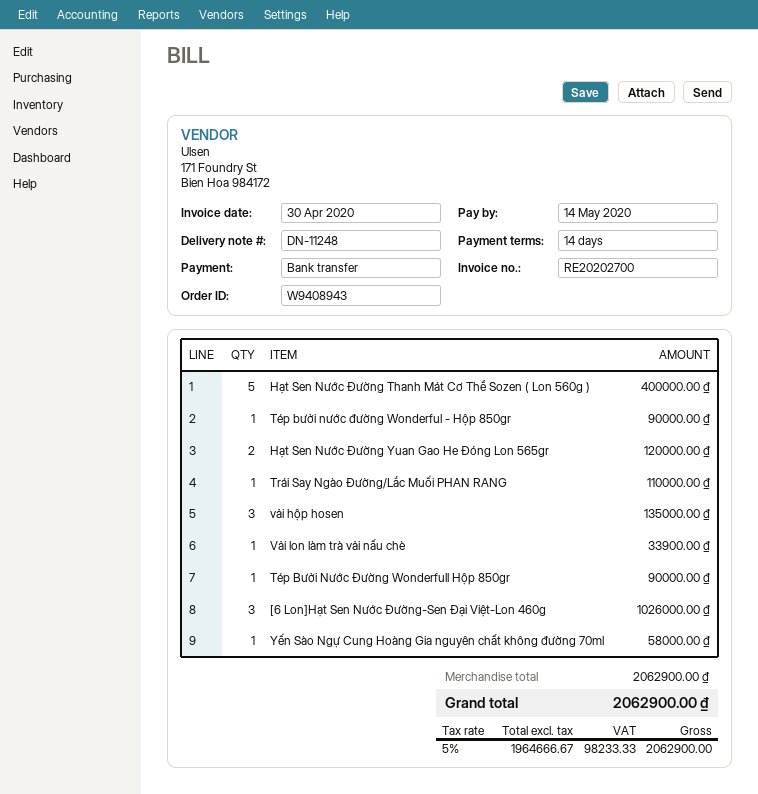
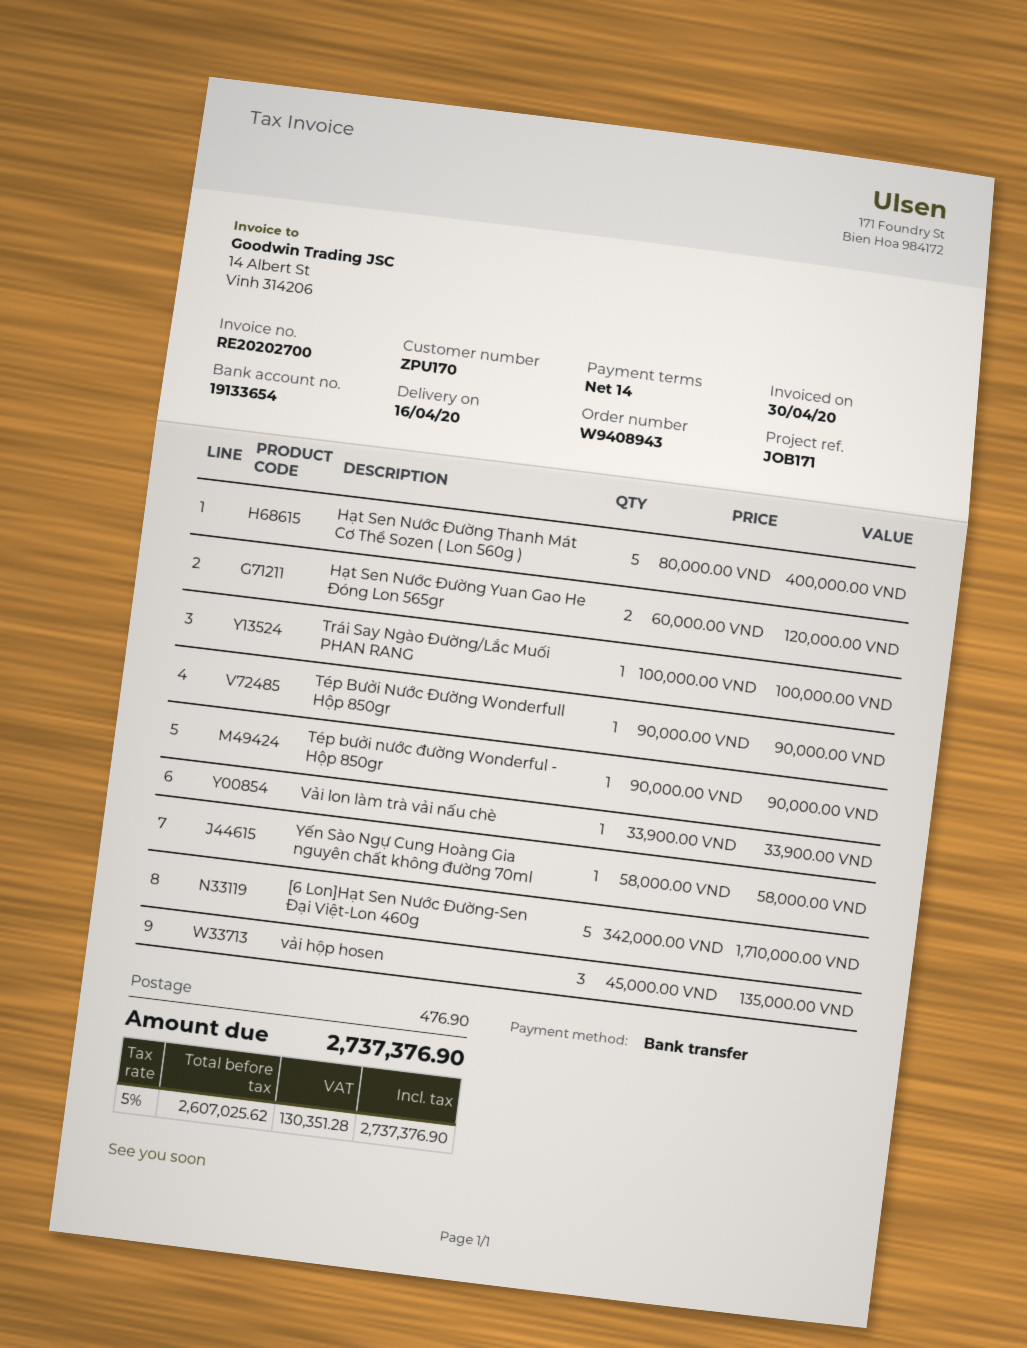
Trái Say Ngào Đường/Lắc Muối PHAN RANG: 1 for 110000.00 -> 1 for 100000.00
[6 Lon]Hạt Sen Nước Đường-Sen Đại Việt-Lon 460g: 3 for 1026000.00 -> 5 for 1710000.00
shipping: none -> 476.90
net: 1964666.67 -> 2607025.62
tax: 5% = 98233.33 -> 5% = 130351.28
total: 2062900.00 -> 2737376.90

